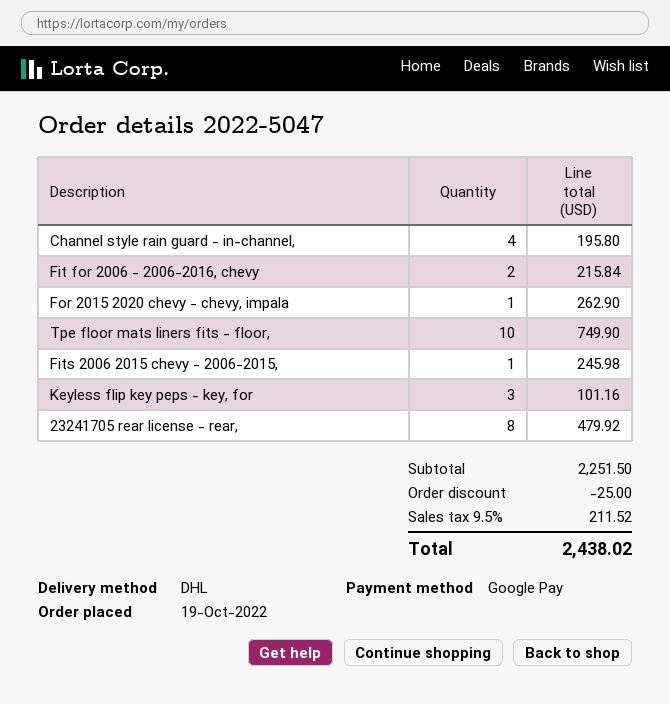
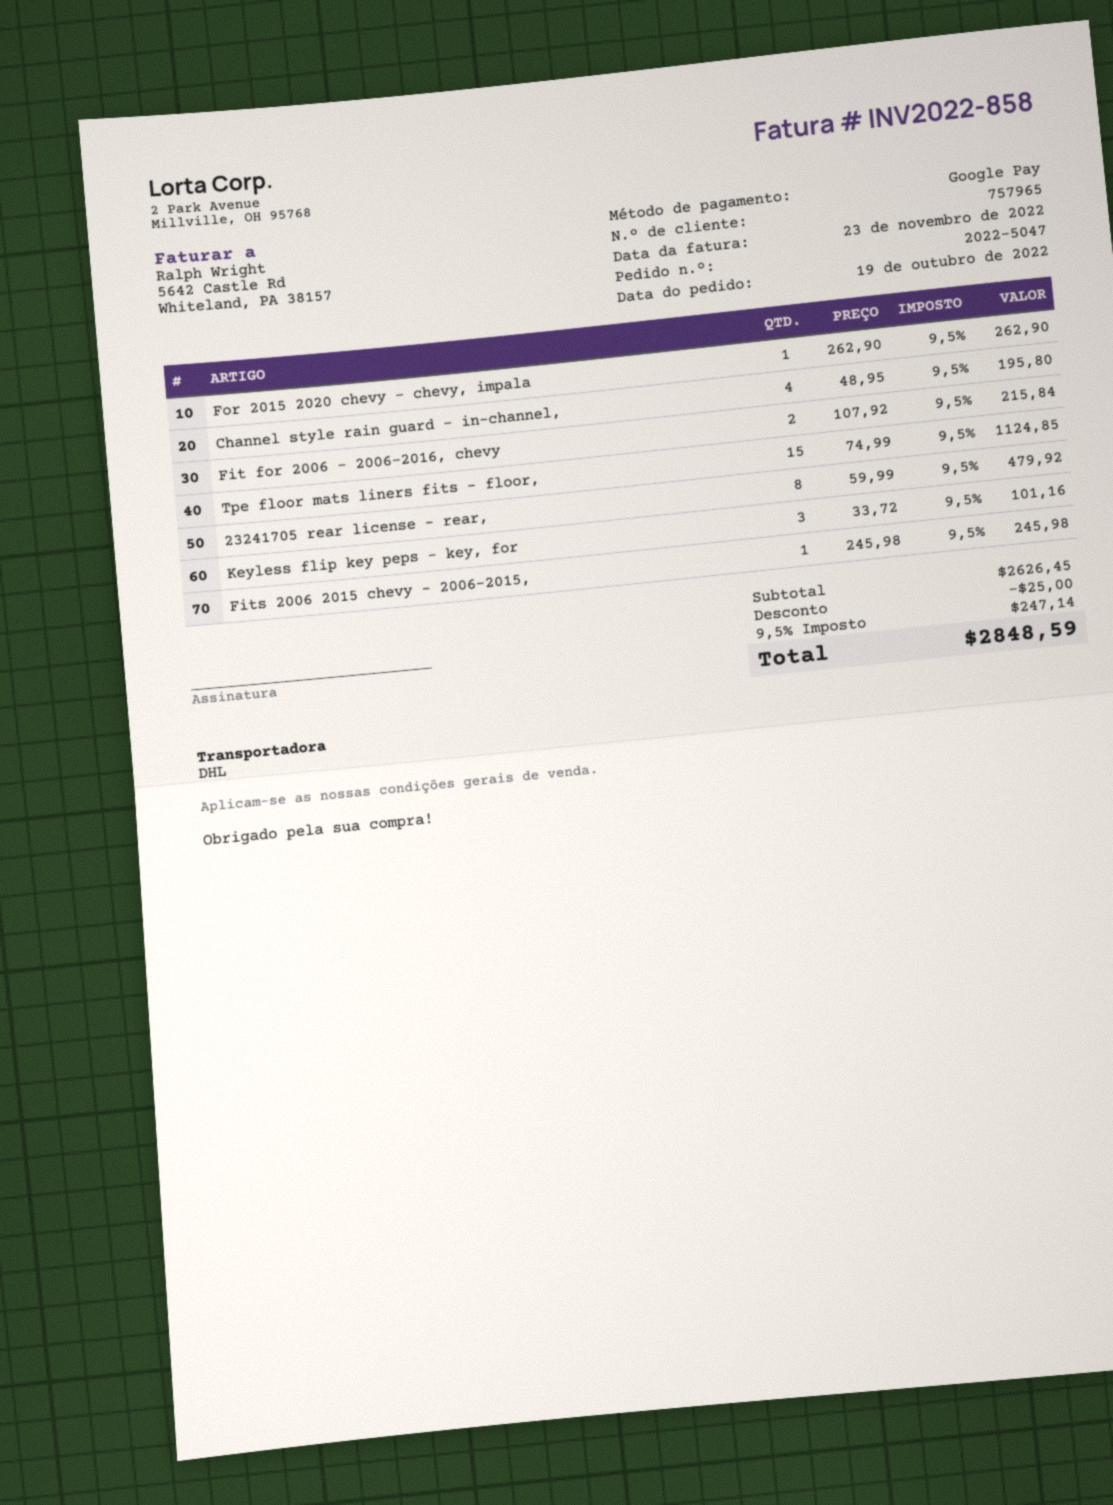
Tpe floor mats liners fits - floor,: 10 for 749.90 -> 15 for 1124.85
subtotal: 2251.50 -> 2626.45
tax: 9.5% = 211.52 -> 9.5% = 247.14
total: 2438.02 -> 2848.59

